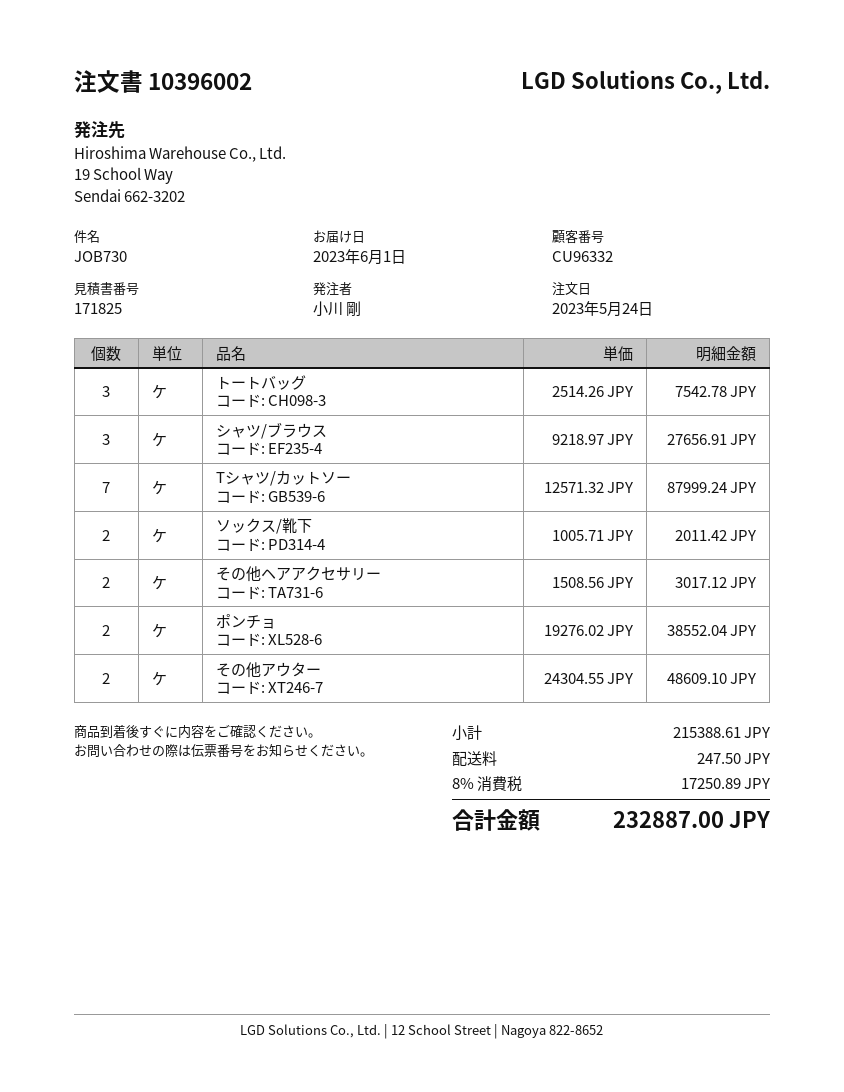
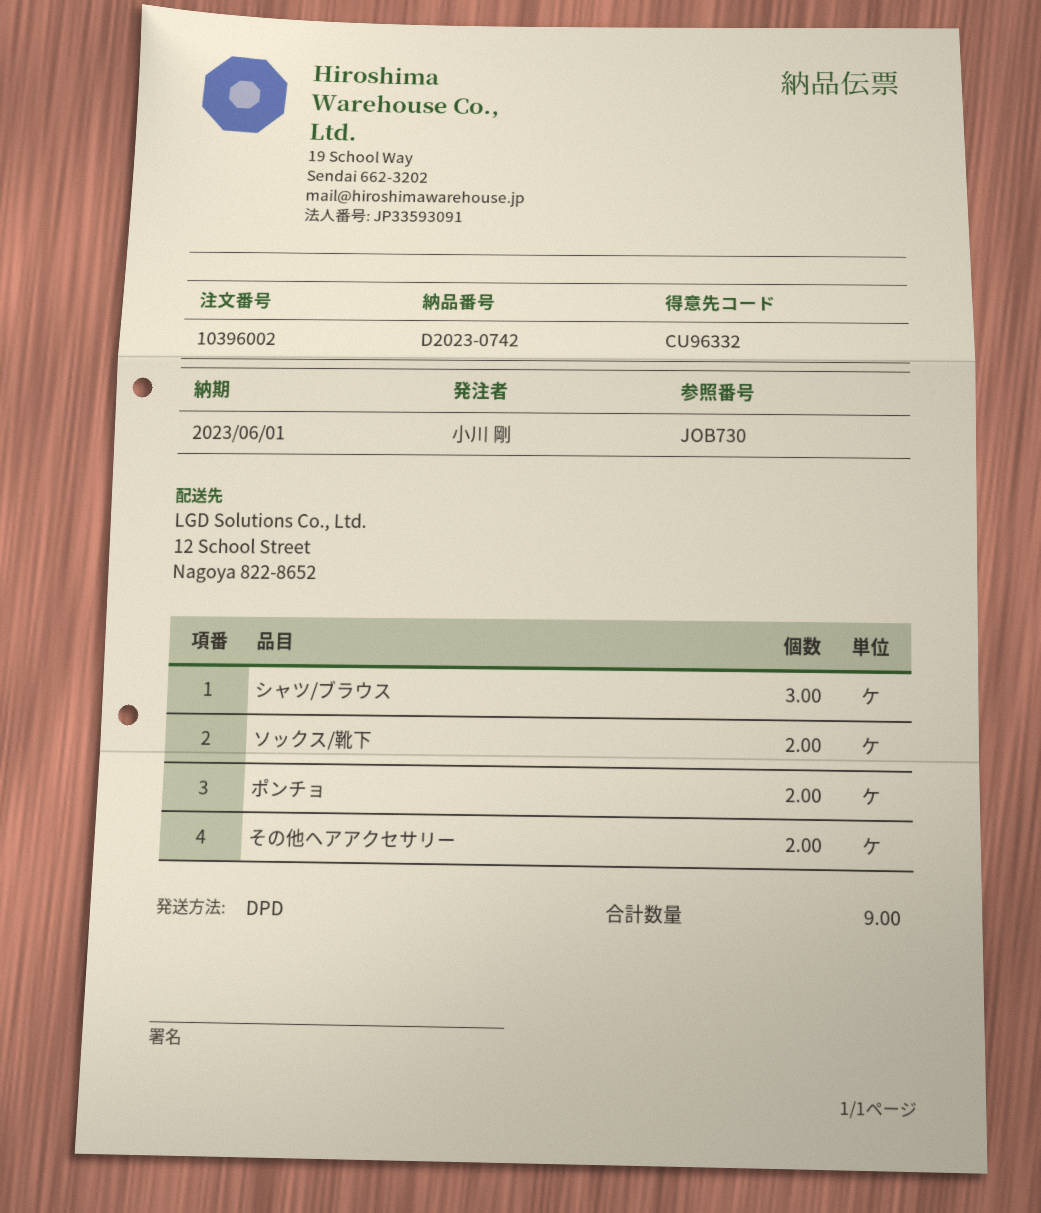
トートバッグ: 3 -> none
Tシャツ/カットソー: 7 -> none
その他アウター: 2 -> none

